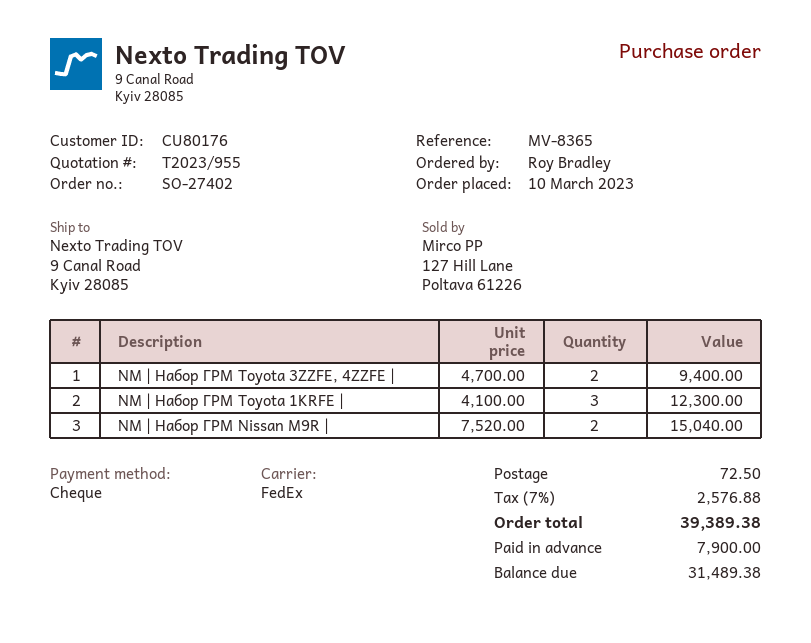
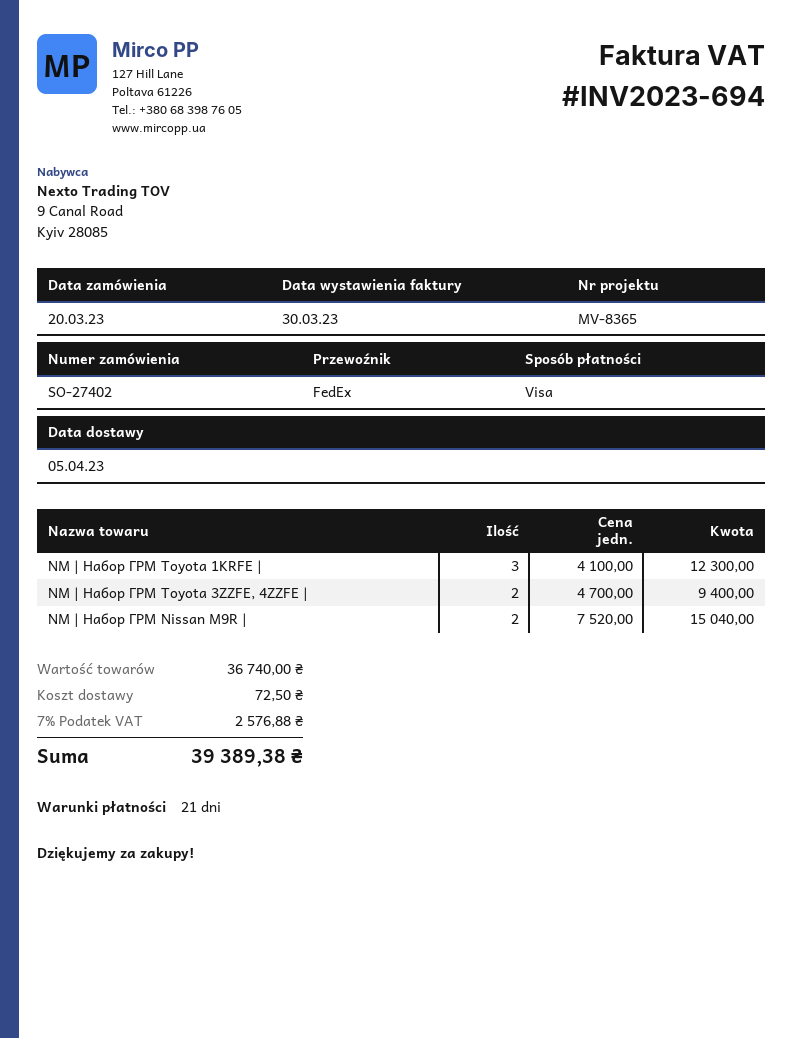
order date: 2023-03-10 -> 2023-03-20
payment method: cheque -> Visa

